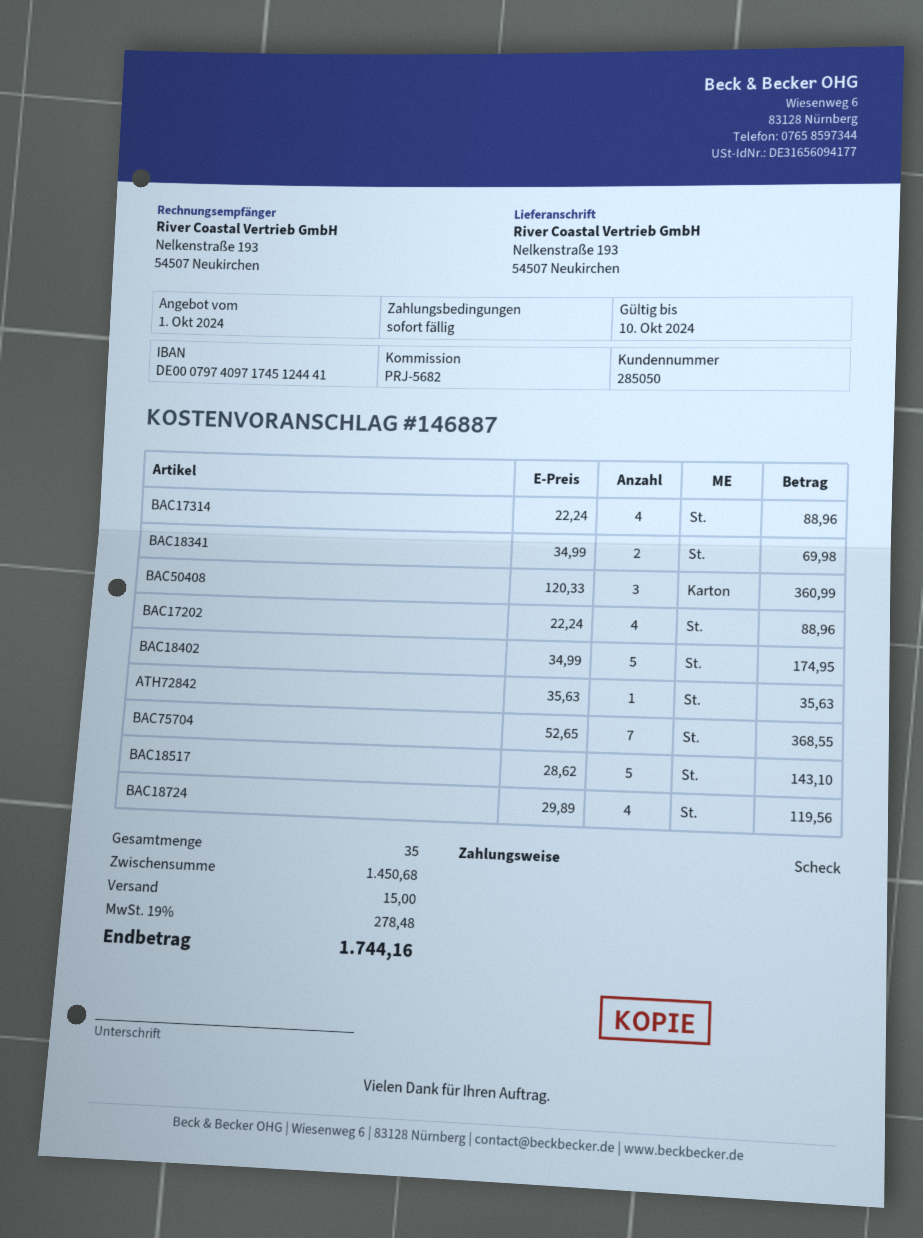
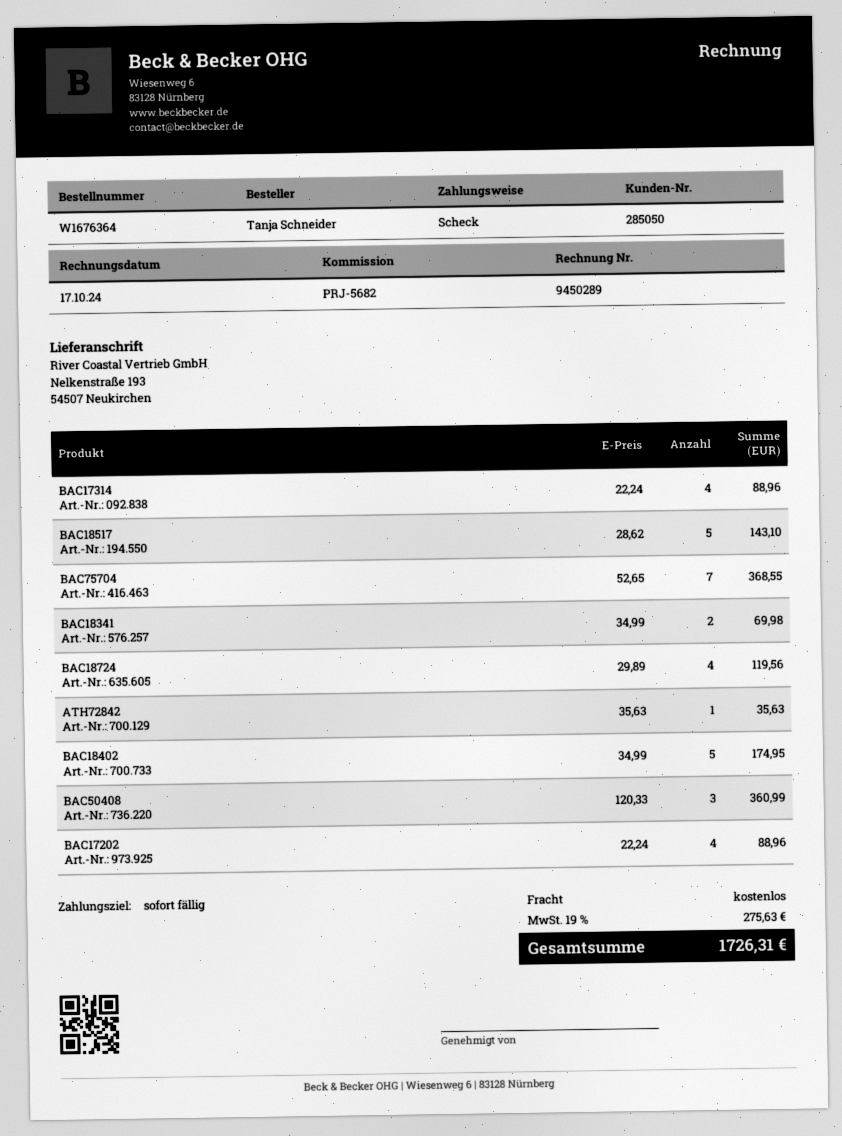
shipping: 15.00 -> 0.00
tax: 19% = 278.48 -> 19% = 275.63
total: 1744.16 -> 1726.31

